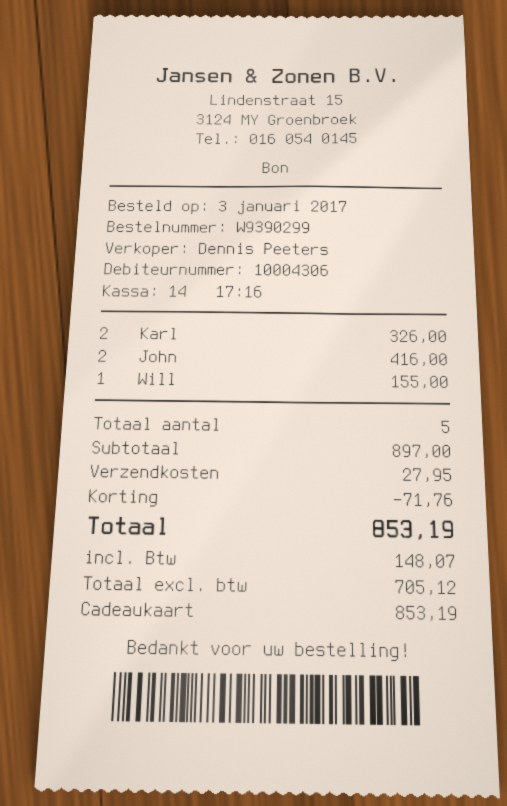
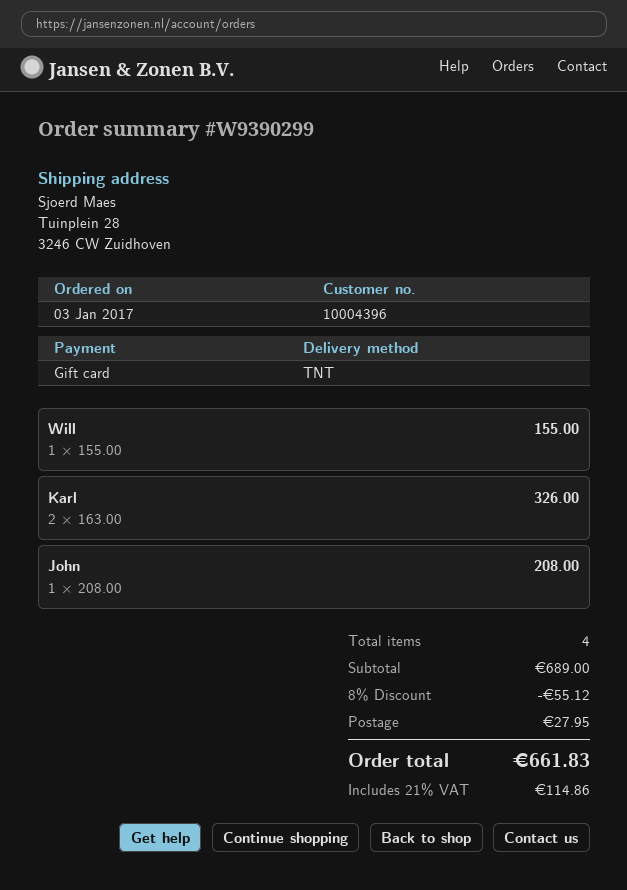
customer number: 10004306 -> 10004396
John: 2 for 416.00 -> 1 for 208.00
total quantity: 5 -> 4
subtotal: 897.00 -> 689.00
discount: 71.76 -> 55.12
tax: 148.07 -> 114.86
total: 853.19 -> 661.83

